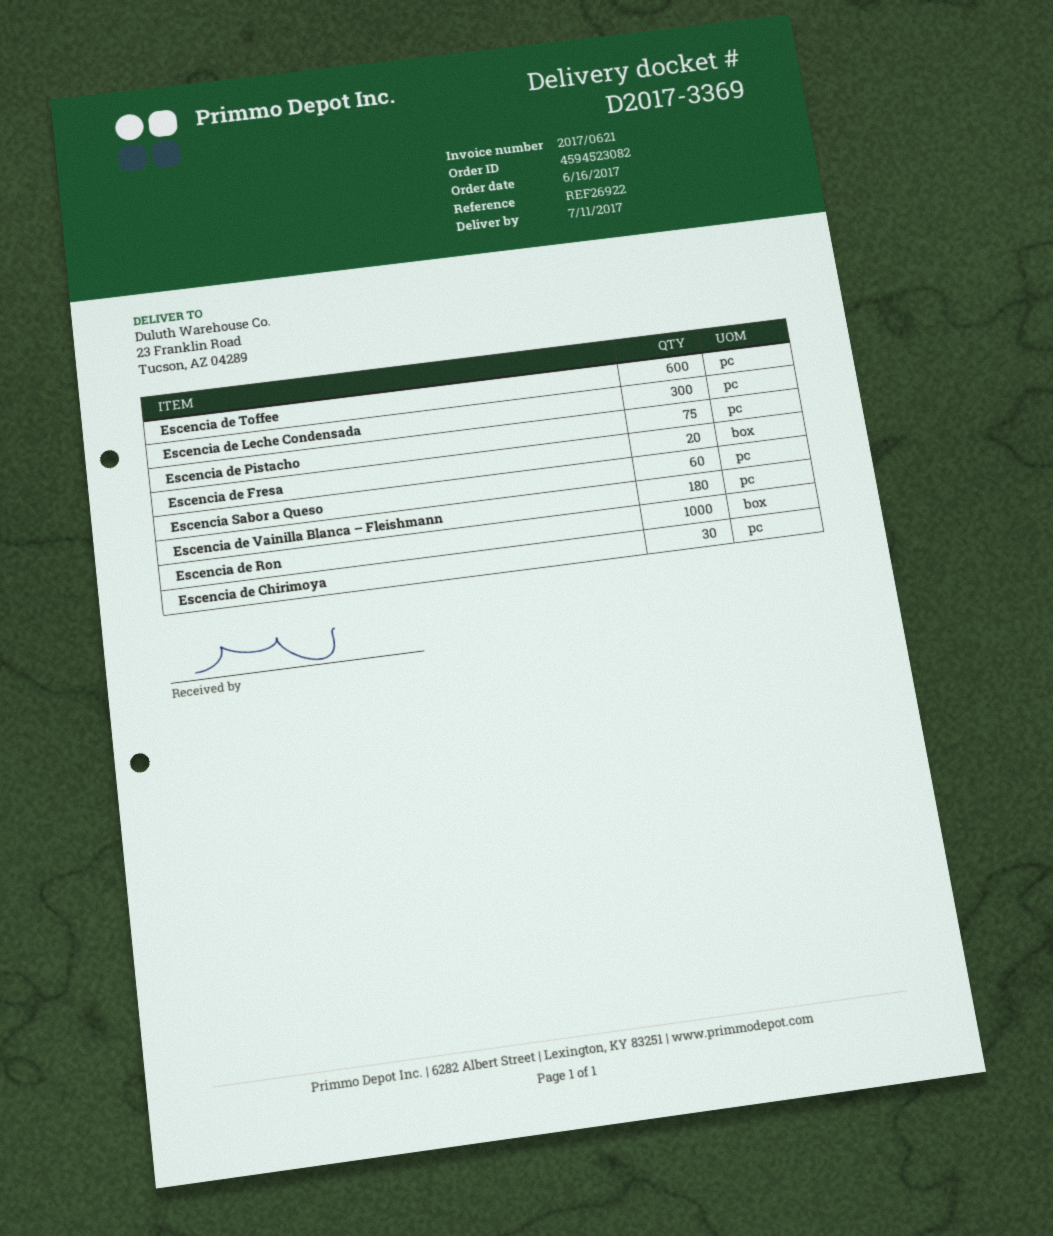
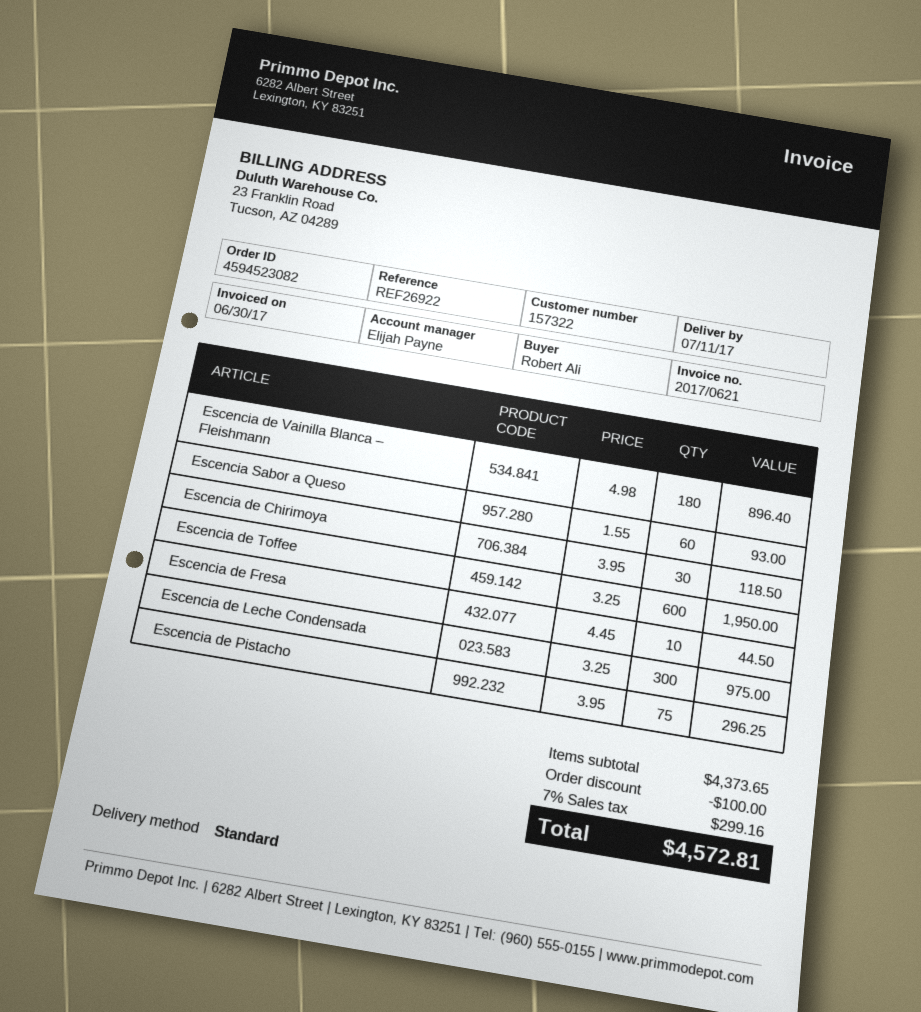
Escencia de Fresa: 20 -> 10
Escencia de Ron: 1000 -> none

